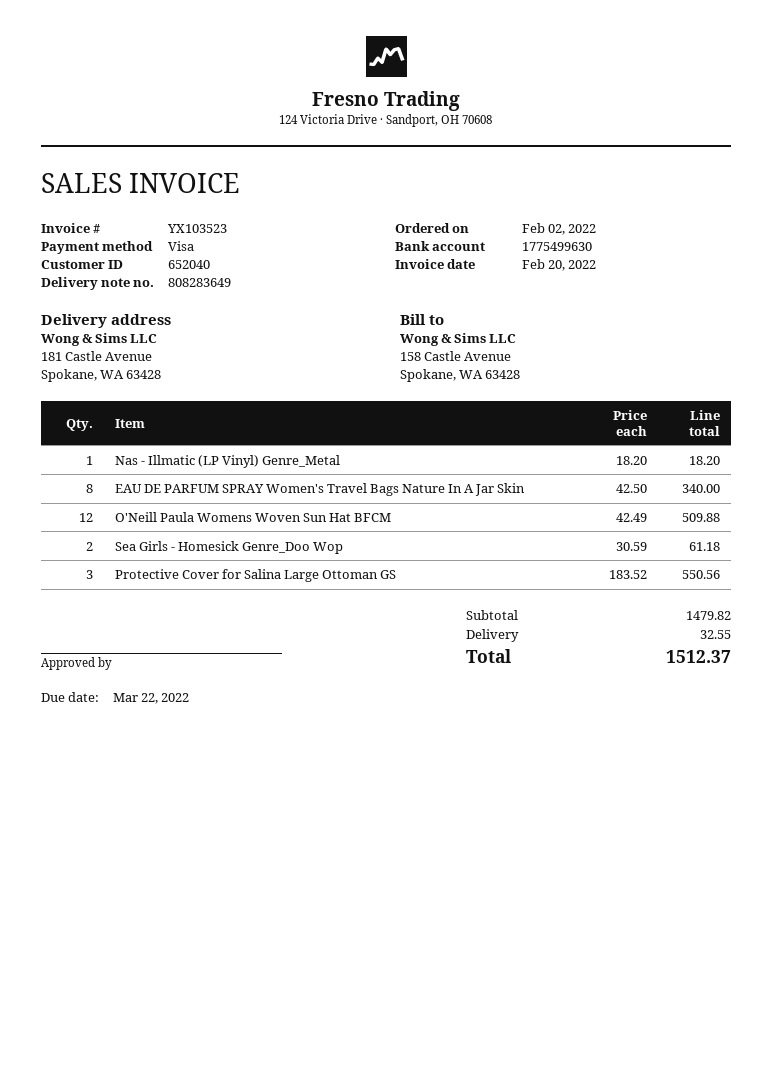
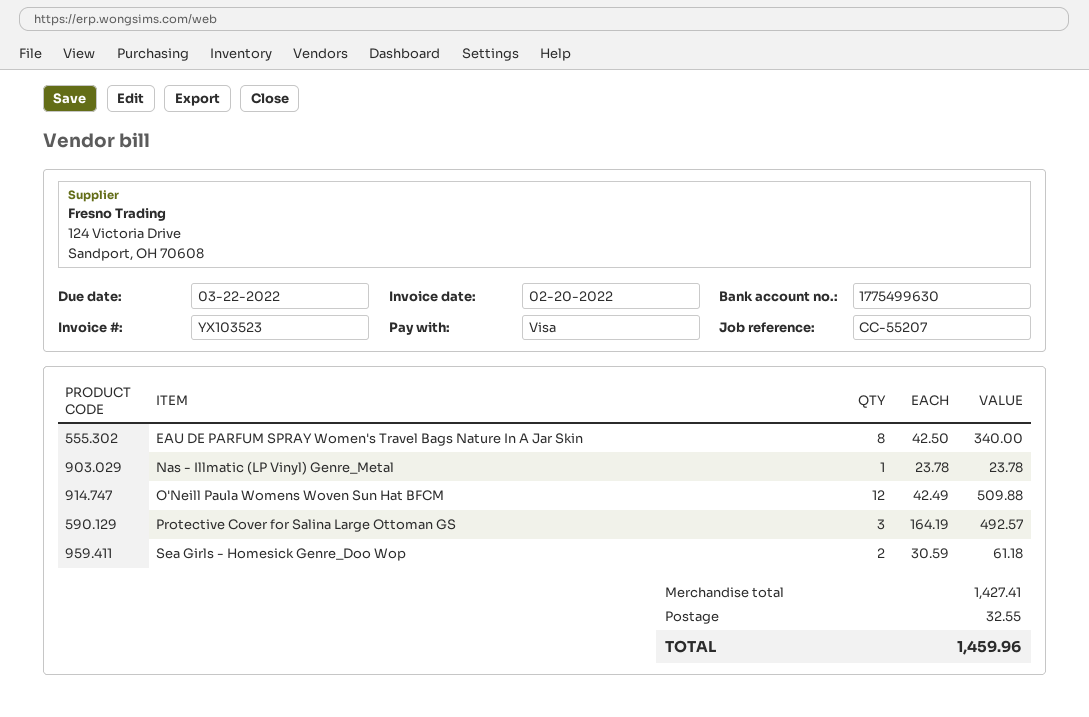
Nas - Illmatic (LP Vinyl) Genre_Metal: 1 x 18.20 = 18.20 -> 1 x 23.78 = 23.78
Protective Cover for Salina Large Ottoman GS: 3 x 183.52 = 550.56 -> 3 x 164.19 = 492.57
subtotal: 1479.82 -> 1427.41
total: 1512.37 -> 1459.96

